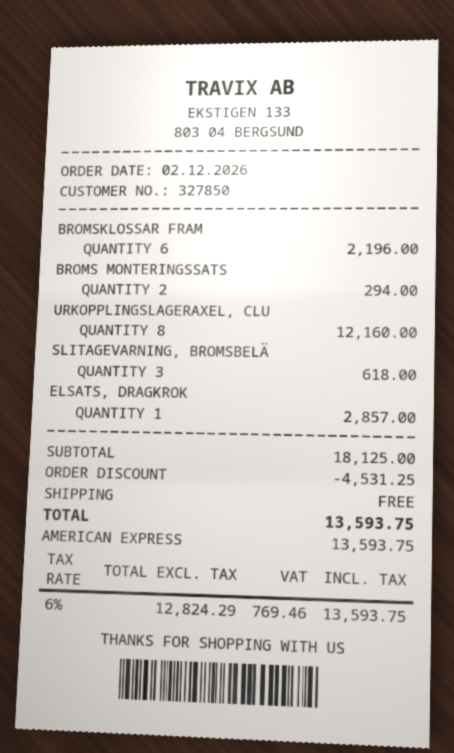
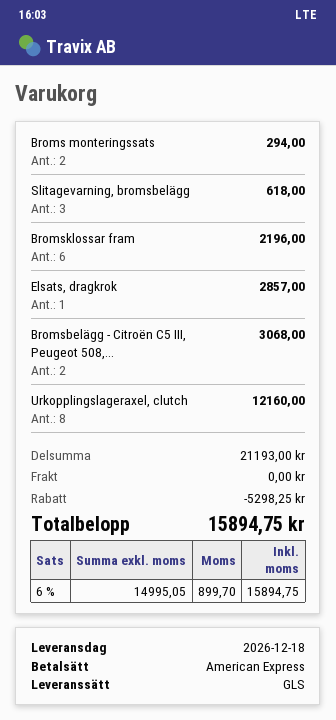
Bromsbelägg - Citroën C5 III, Peugeot 508,...: none -> 2 for 3068.00
subtotal: 18125.00 -> 21193.00
discount: 4531.25 -> 5298.25
net: 12824.29 -> 14995.05
tax: 6% = 769.46 -> 6% = 899.70
total: 13593.75 -> 15894.75

